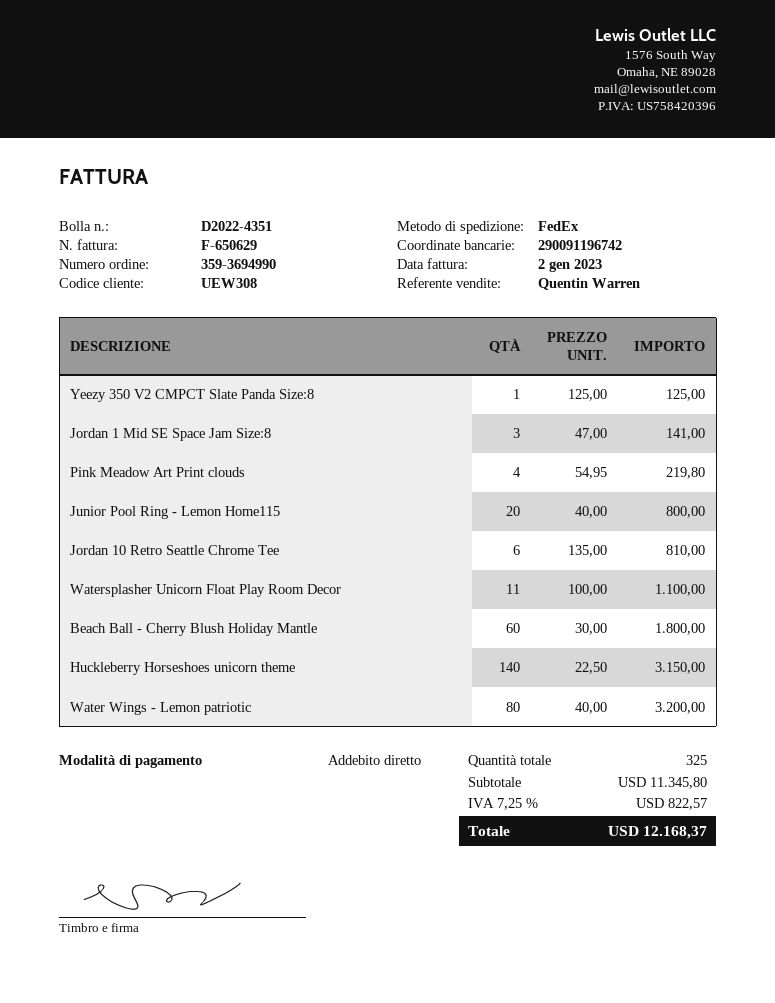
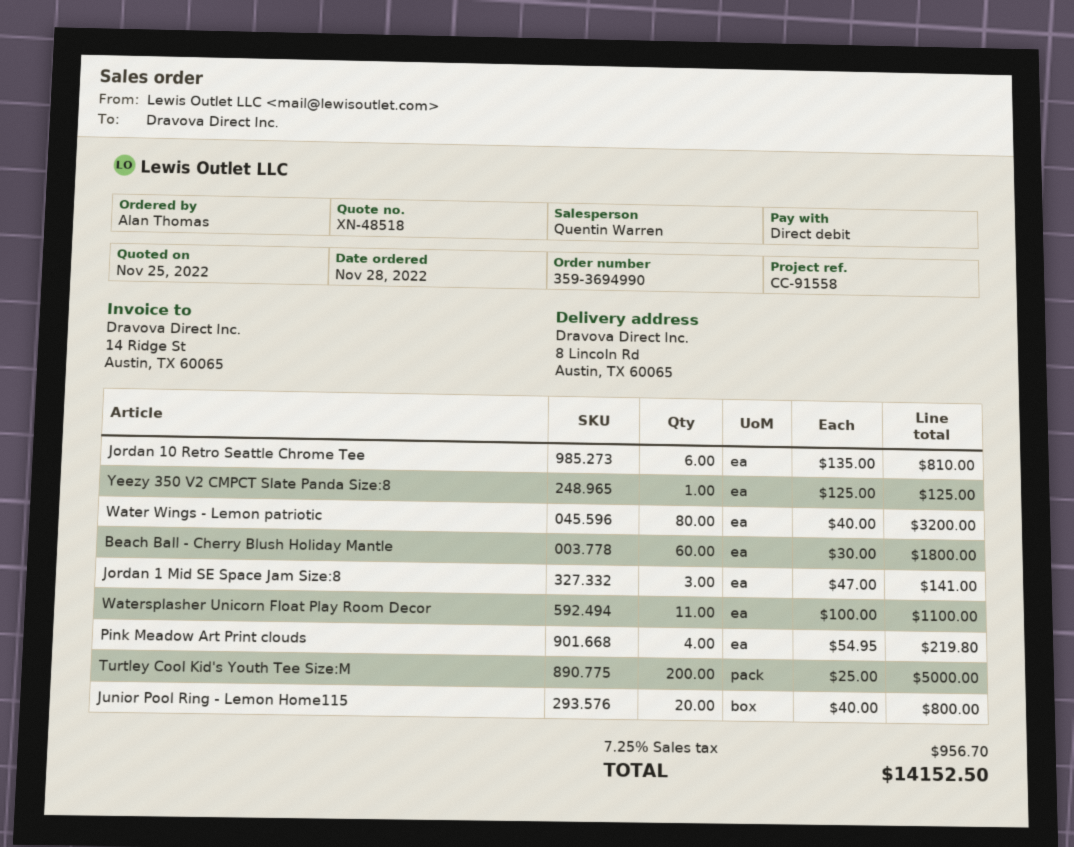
Huckleberry Horseshoes unicorn theme: 140 x 22.50 = 3150.00 -> none
Turtley Cool Kid's Youth Tee Size:M: none -> 200 x 25.00 = 5000.00
tax: 7.25% = 822.57 -> 7.25% = 956.70
total: 12168.37 -> 14152.50

